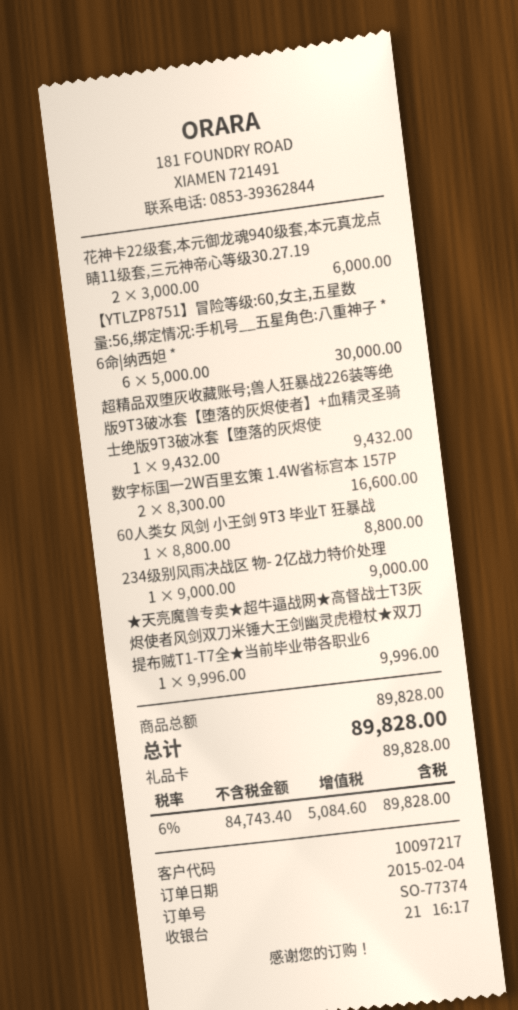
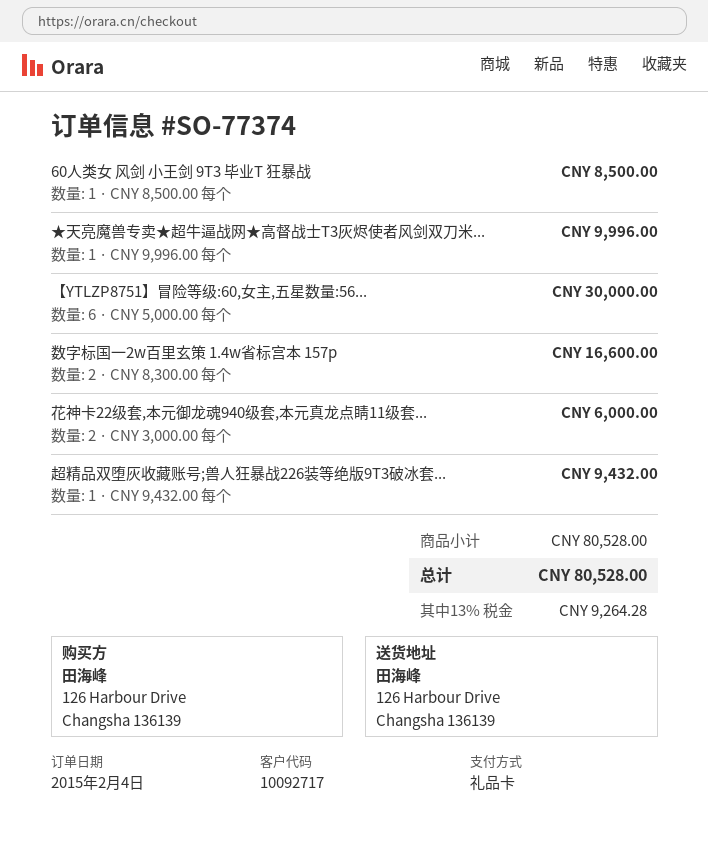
customer number: 10097217 -> 10092717
60人类女 风剑 小王剑 9T3 毕业T 狂暴战: 1 x 8800.00 = 8800.00 -> 1 x 8500.00 = 8500.00
234级别风雨决战区 物- 2亿战力特价处理: 1 x 9000.00 = 9000.00 -> none
subtotal: 89828.00 -> 80528.00
tax: 6% = 5084.60 -> 13% = 9264.28
total: 89828.00 -> 80528.00

